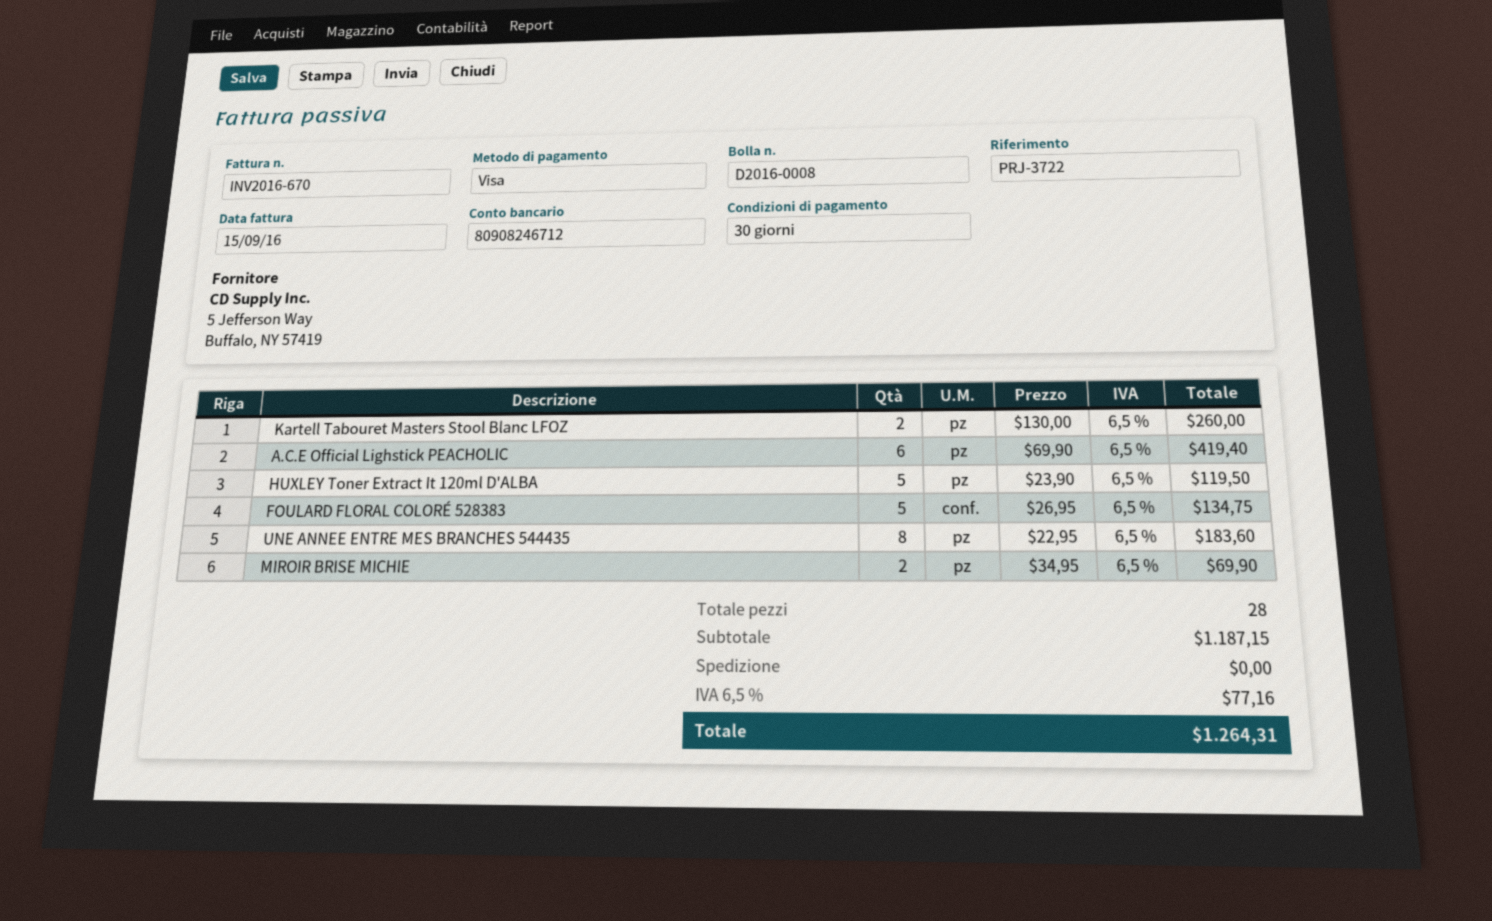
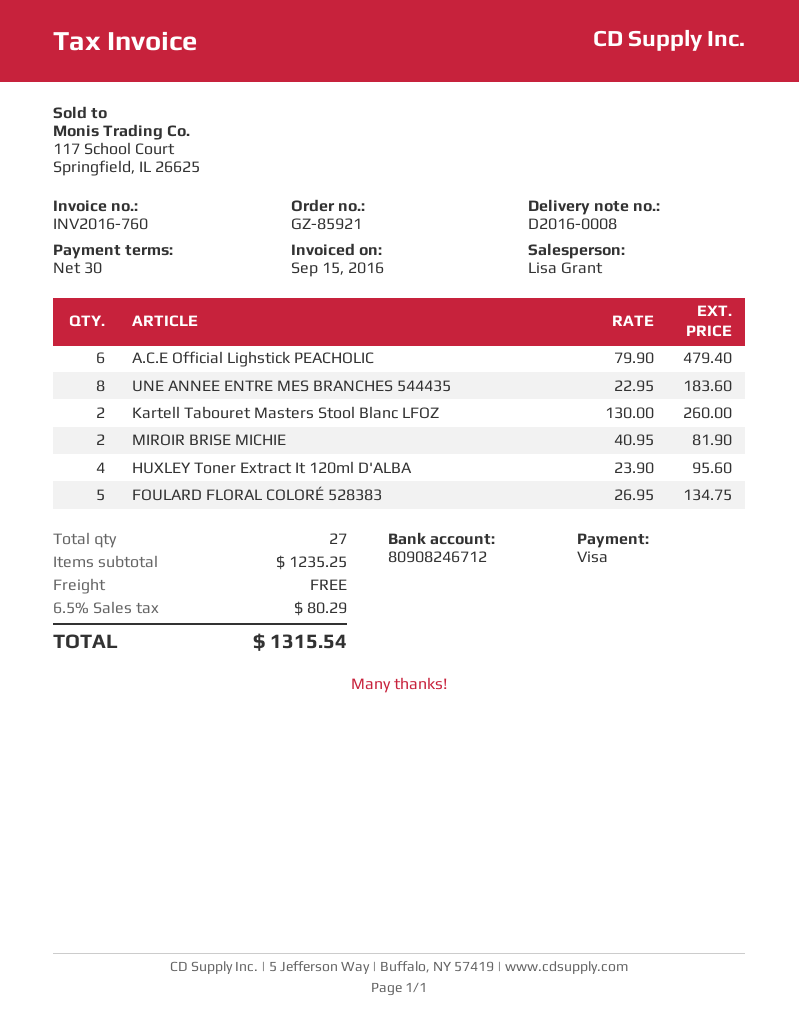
invoice number: INV2016-670 -> INV2016-760
A.C.E Official Lighstick PEACHOLIC: 6 x 69.90 = 419.40 -> 6 x 79.90 = 479.40
HUXLEY Toner Extract It 120ml D'ALBA: 5 x 23.90 = 119.50 -> 4 x 23.90 = 95.60
MIROIR BRISE MICHIE: 2 x 34.95 = 69.90 -> 2 x 40.95 = 81.90
total quantity: 28 -> 27
subtotal: 1187.15 -> 1235.25
tax: 6.5% = 77.16 -> 6.5% = 80.29
total: 1264.31 -> 1315.54

